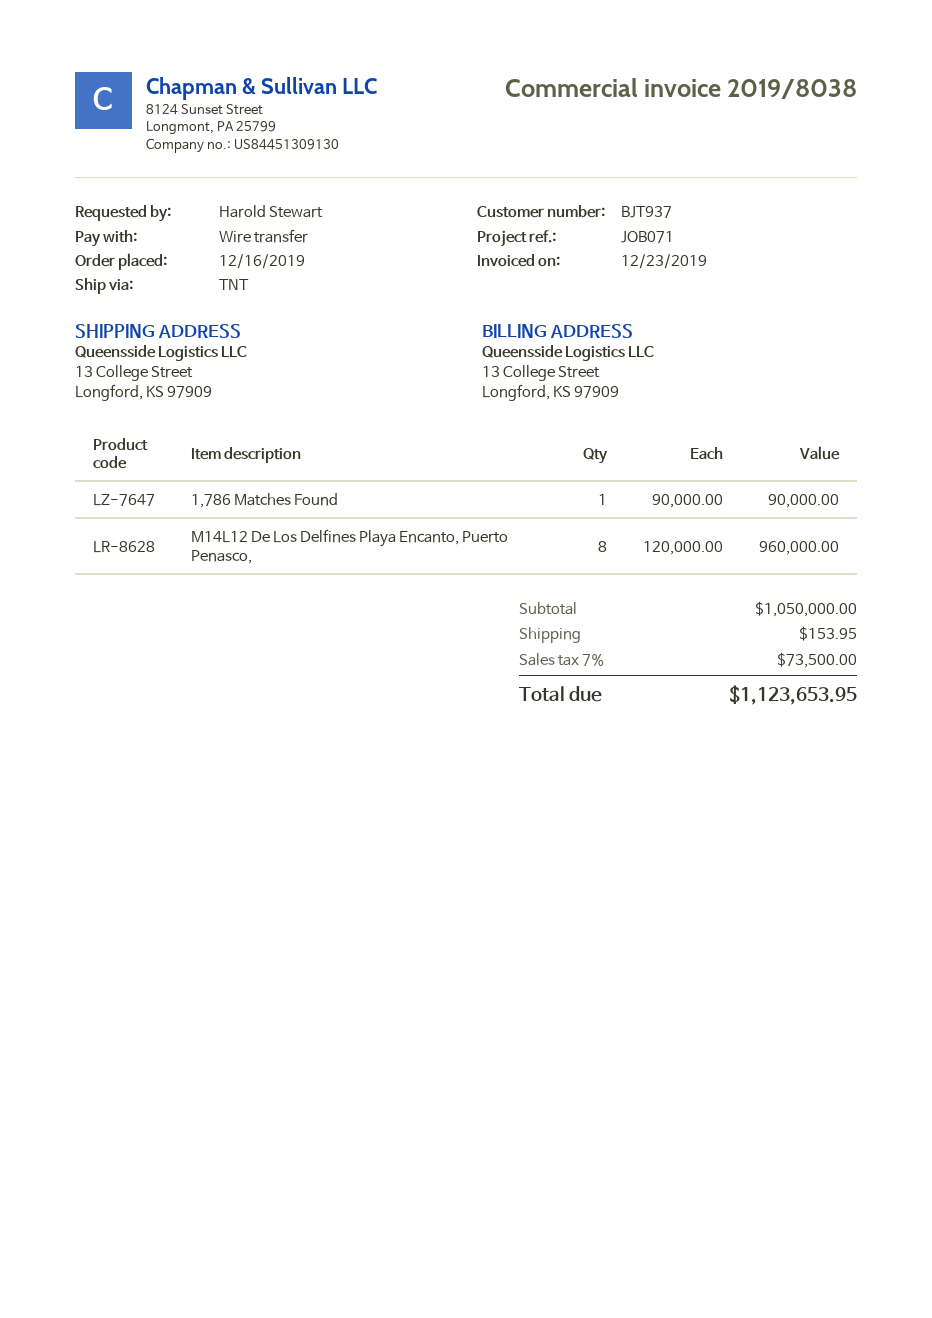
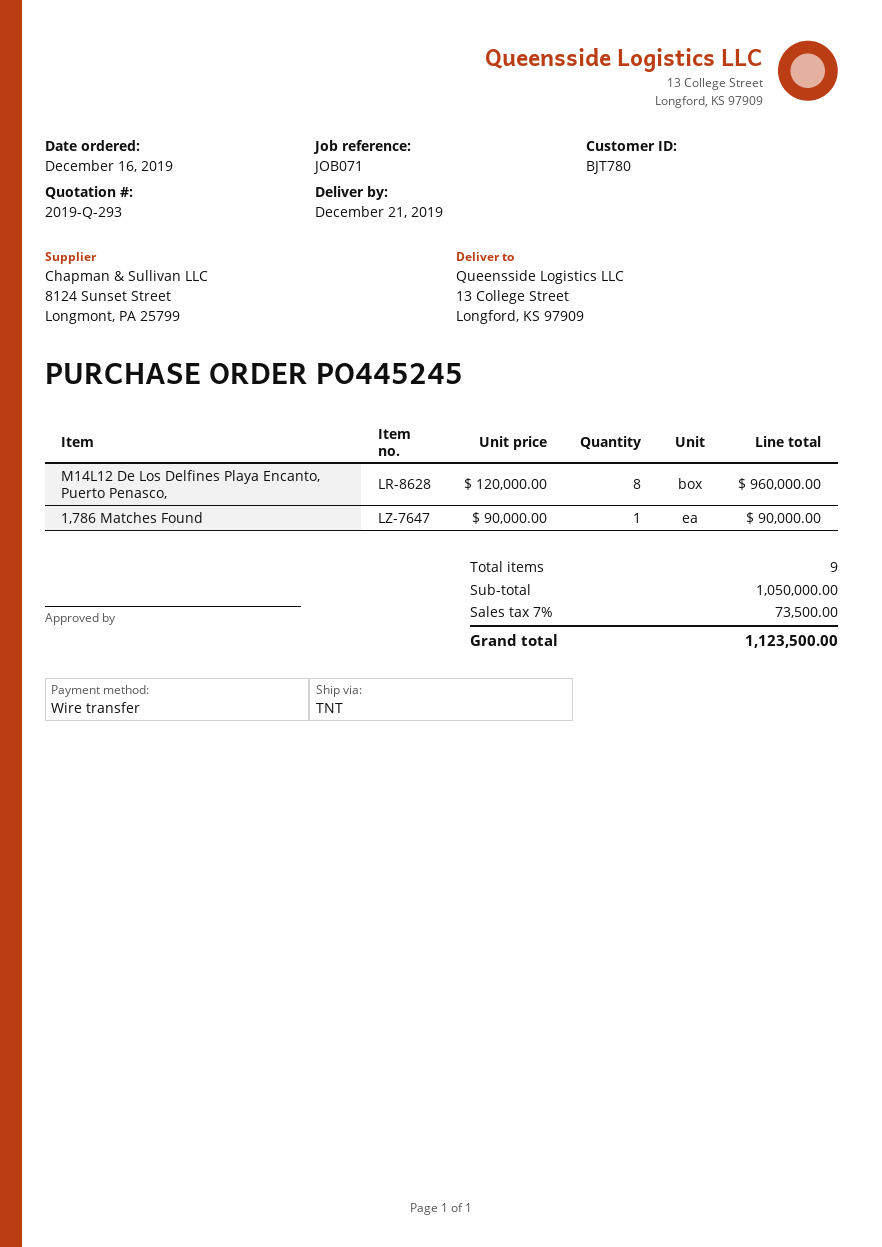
customer number: BJT937 -> BJT780
shipping: 153.95 -> none
total: 1123653.95 -> 1123500.00

